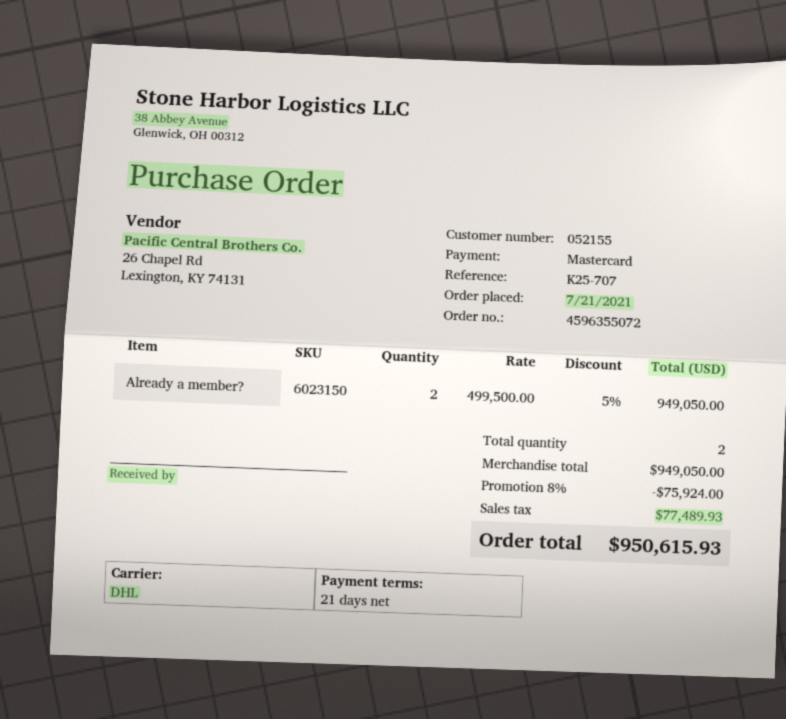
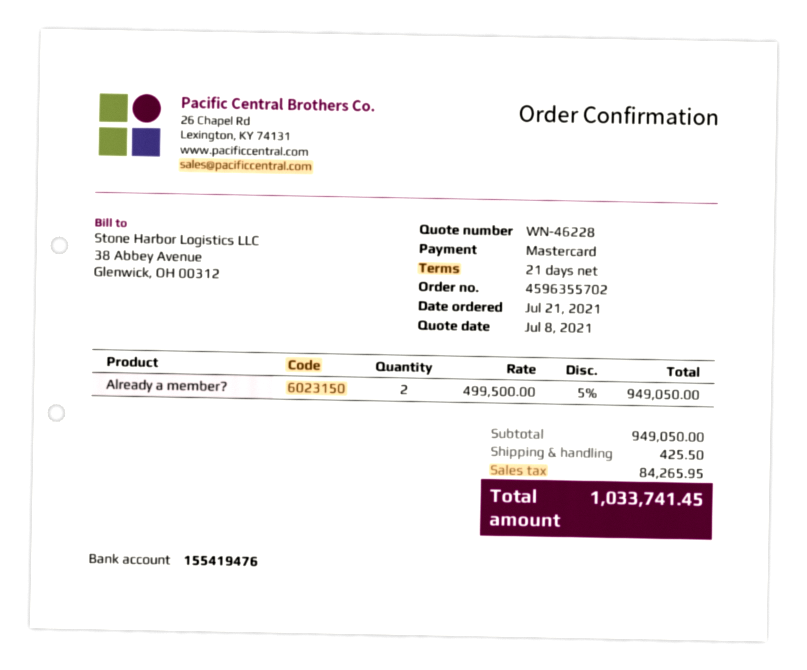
order number: 4596355072 -> 4596355702
discount: 8% = 75924.00 -> none
shipping: none -> 425.50
tax: 77489.93 -> 84265.95
total: 950615.93 -> 1033741.45

